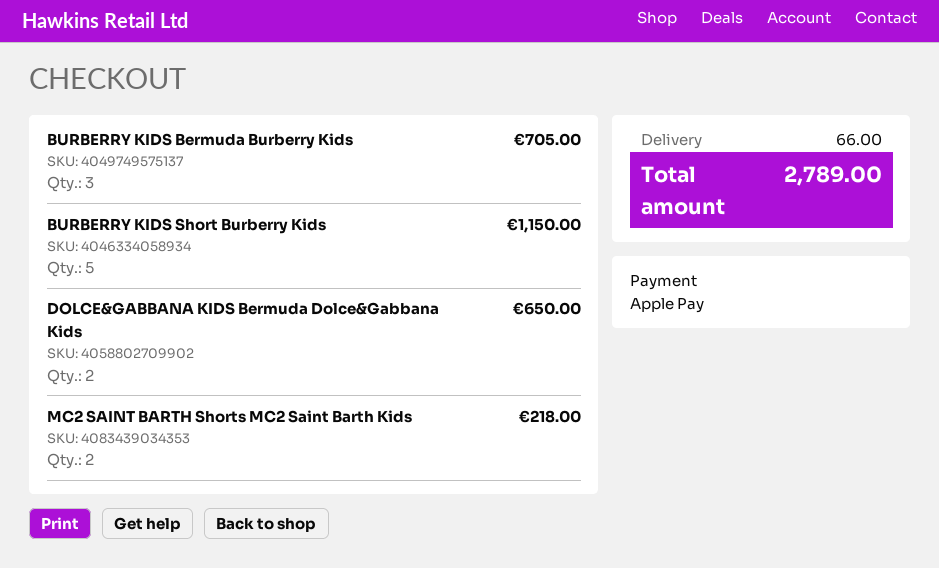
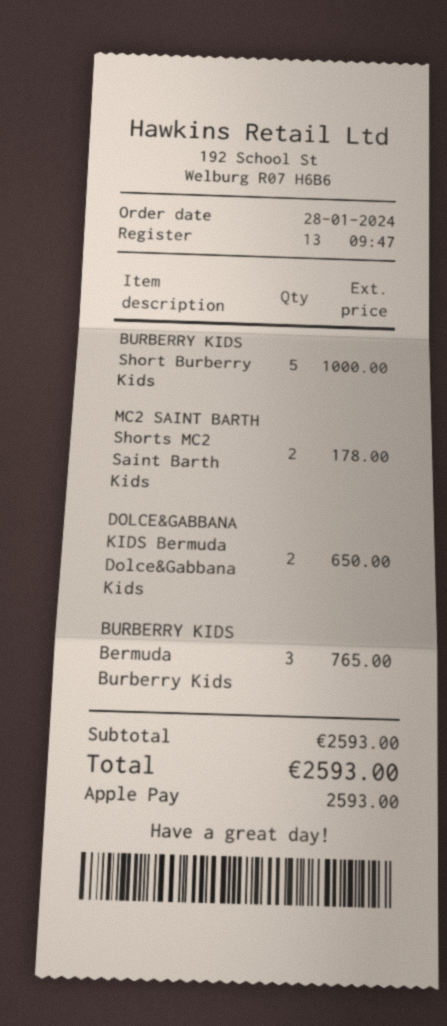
BURBERRY KIDS Bermuda Burberry Kids: 3 for 705.00 -> 3 for 765.00
BURBERRY KIDS Short Burberry Kids: 5 for 1150.00 -> 5 for 1000.00
MC2 SAINT BARTH Shorts MC2 Saint Barth Kids: 2 for 218.00 -> 2 for 178.00
shipping: 66.00 -> none
total: 2789.00 -> 2593.00

